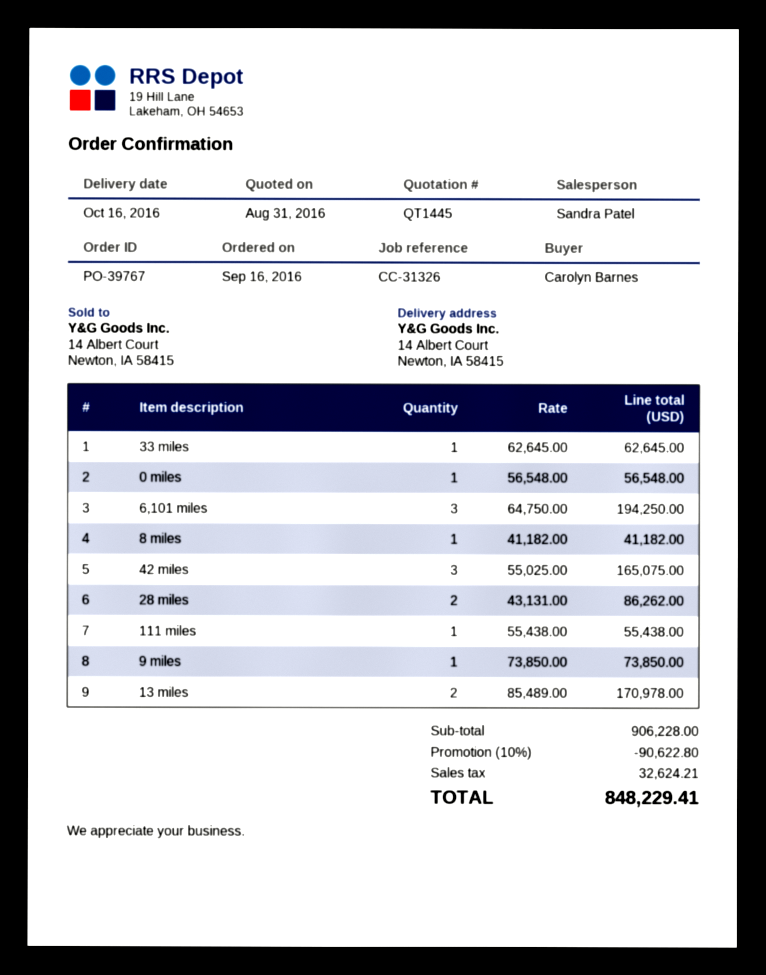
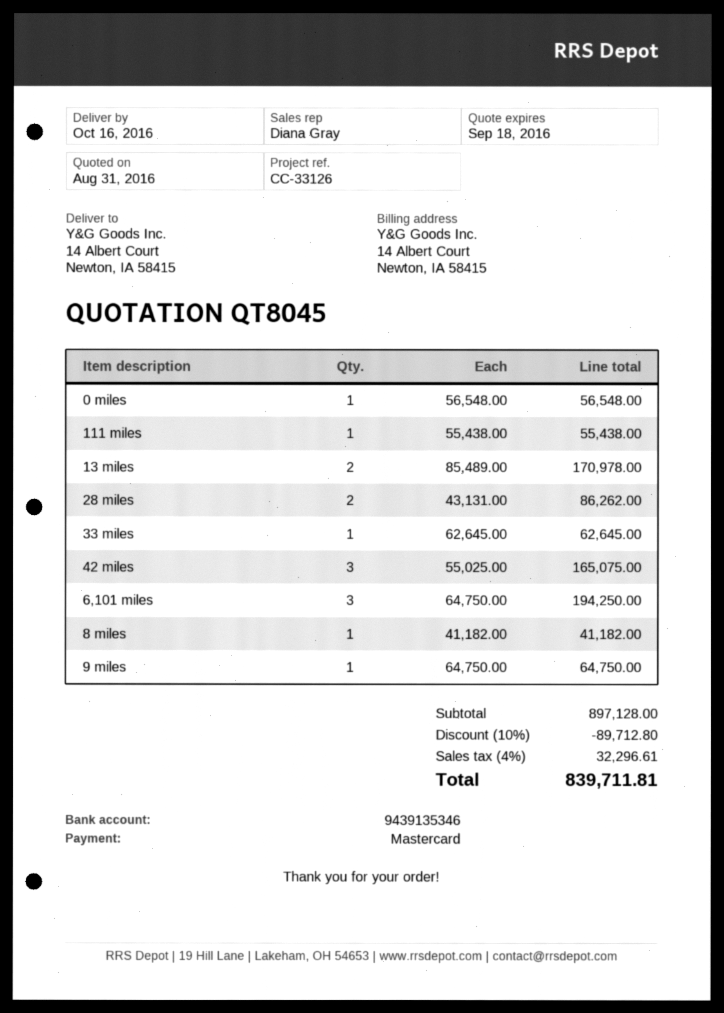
quote number: QT1445 -> QT8045
reference: CC-31326 -> CC-33126
sales rep: Sandra Patel -> Diana Gray
9 miles: 1 x 73850.00 = 73850.00 -> 1 x 64750.00 = 64750.00
subtotal: 906228.00 -> 897128.00
discount: 10% = 90622.80 -> 10% = 89712.80
tax: 32624.21 -> 32296.61
total: 848229.41 -> 839711.81

